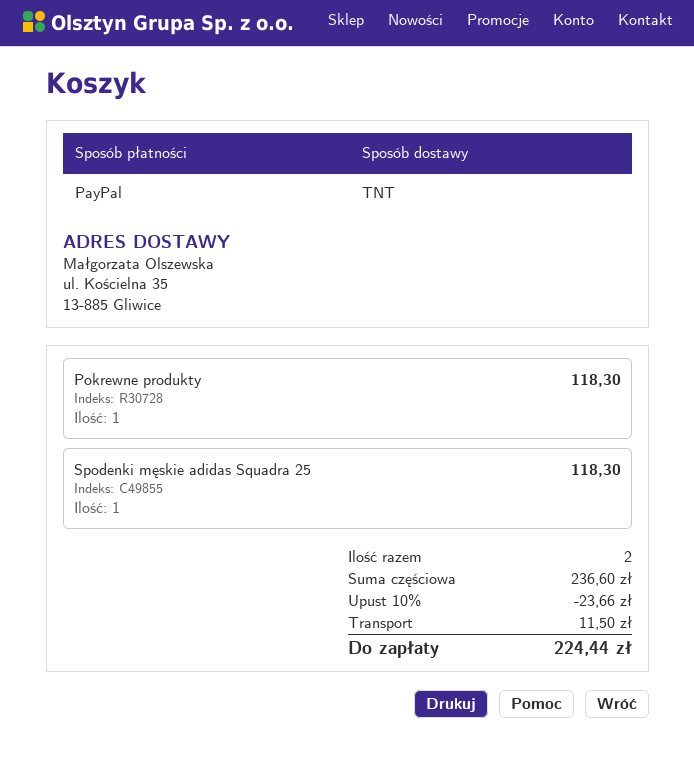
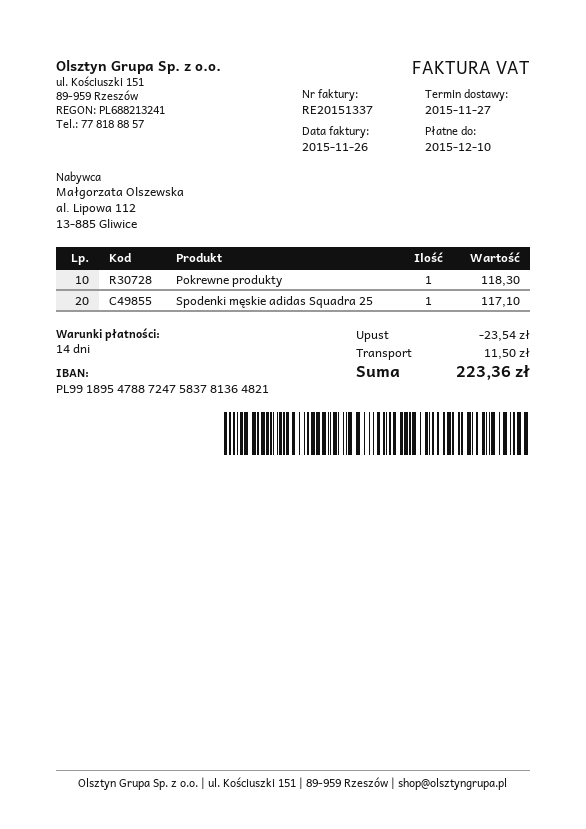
Spodenki męskie adidas Squadra 25: 1 for 118.30 -> 1 for 117.10
discount: 23.66 -> 23.54
total: 224.44 -> 223.36

